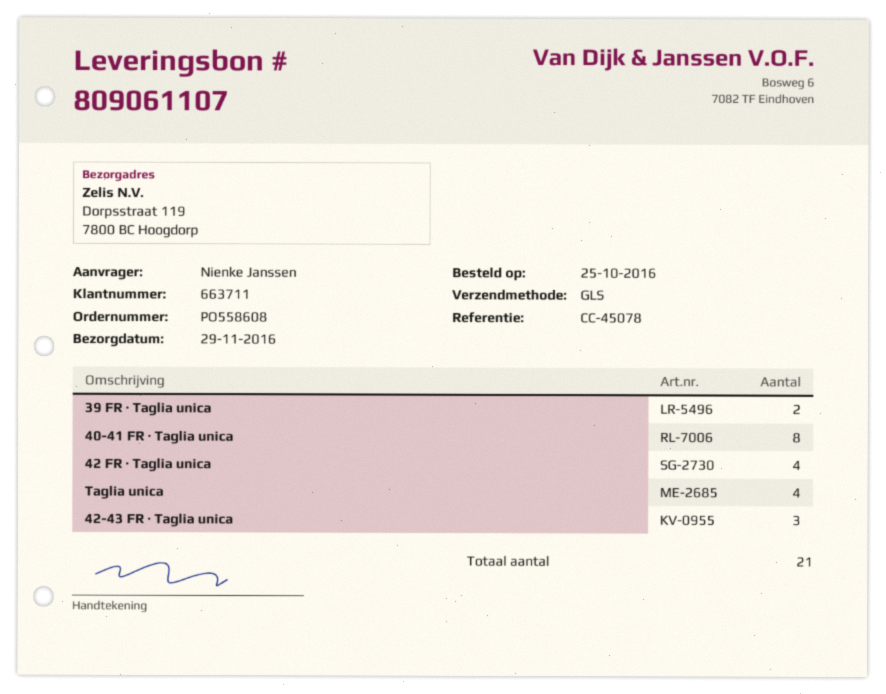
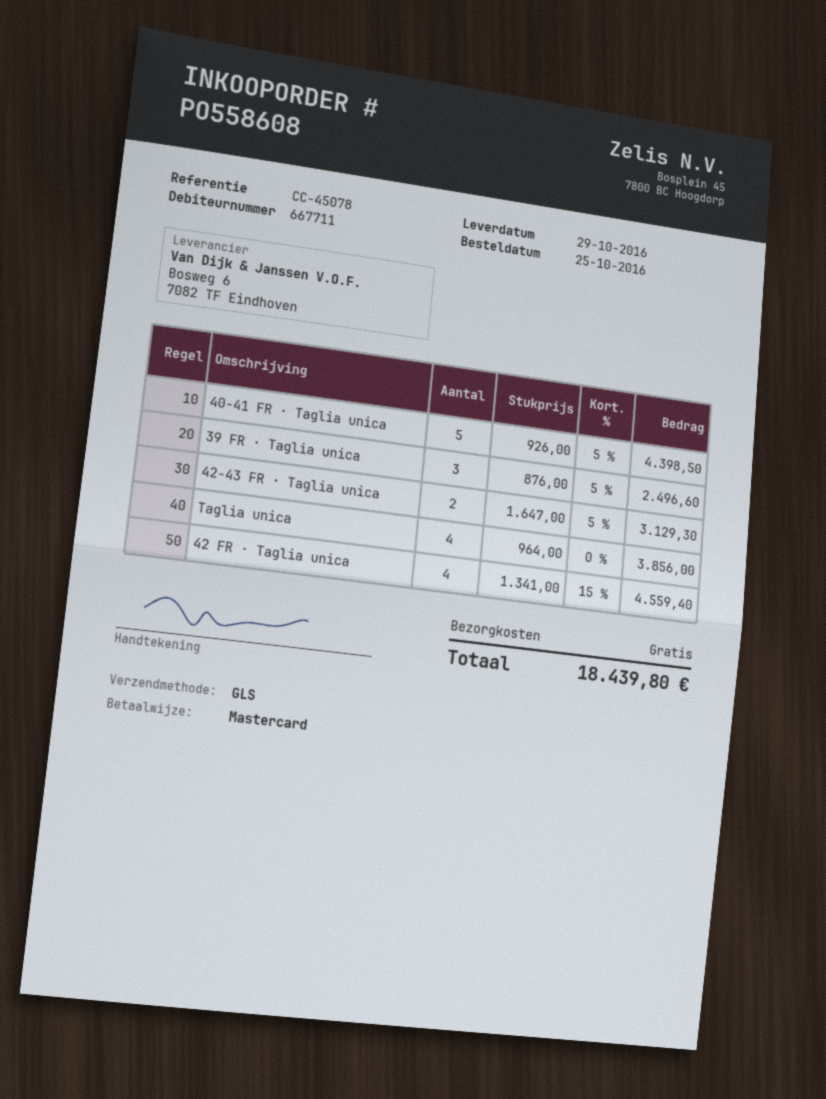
delivery date: 2016-11-29 -> 2016-10-29
customer number: 663711 -> 667711
39 FR · Taglia unica: 2 -> 3
40-41 FR · Taglia unica: 8 -> 5
42-43 FR · Taglia unica: 3 -> 2

